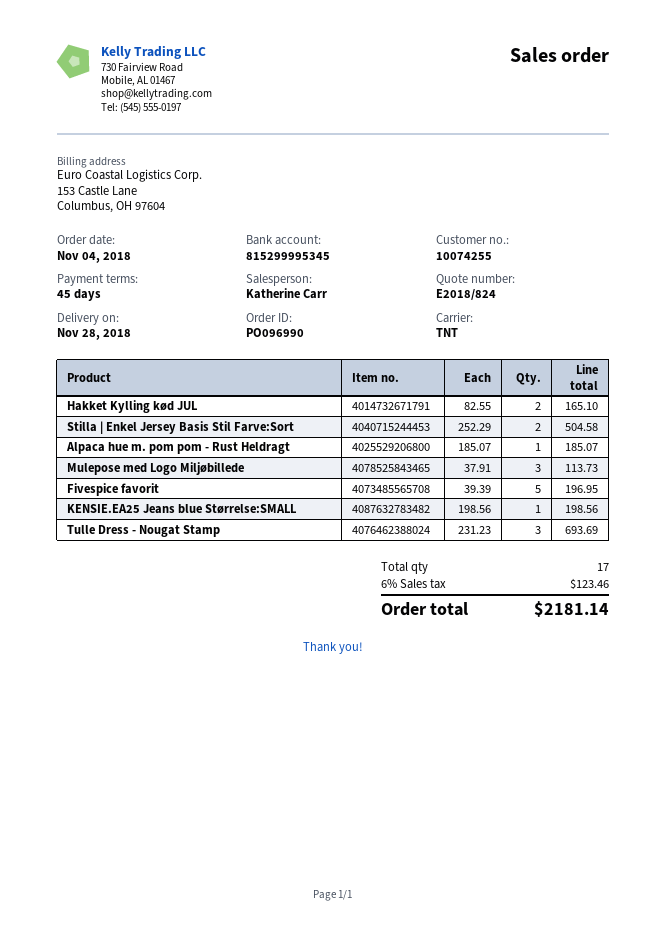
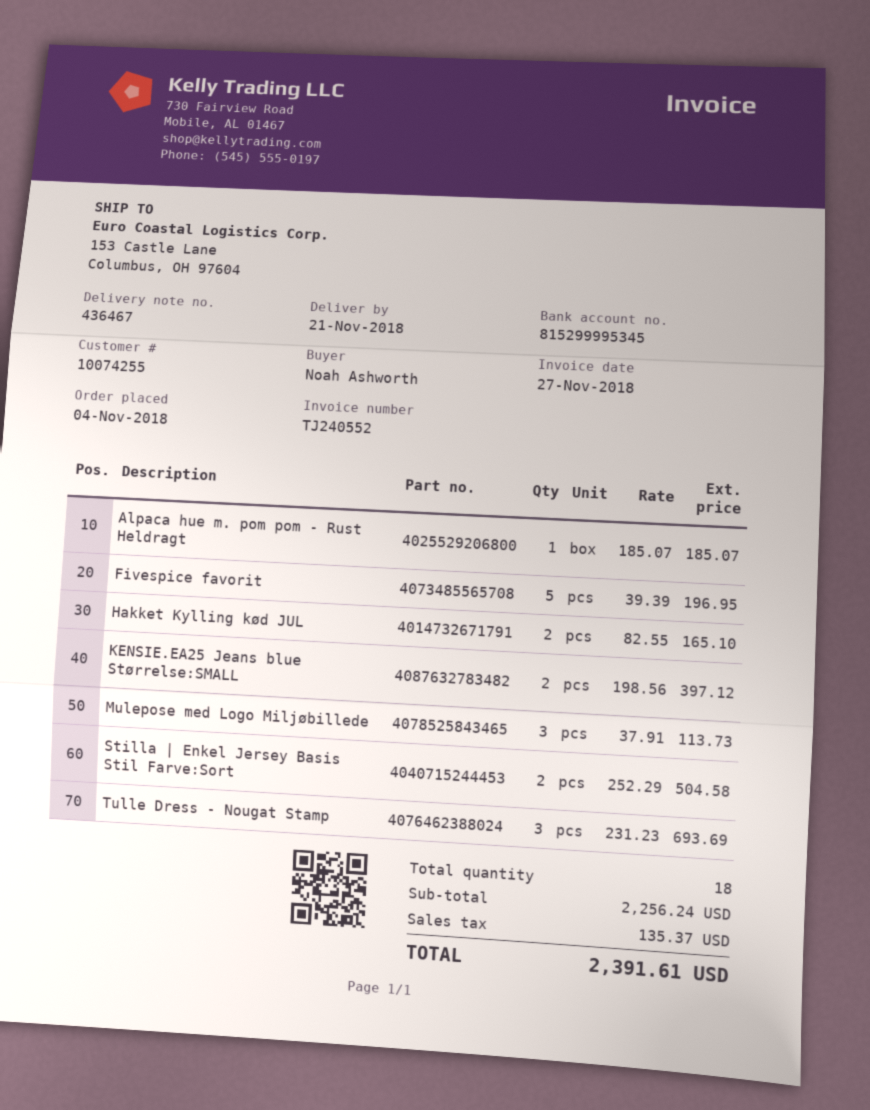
delivery date: 2018-11-28 -> 2018-11-21
KENSIE.EA25 Jeans blue Størrelse:SMALL: 1 x 198.56 = 198.56 -> 2 x 198.56 = 397.12
total quantity: 17 -> 18
tax: 123.46 -> 135.37
total: 2181.14 -> 2391.61

